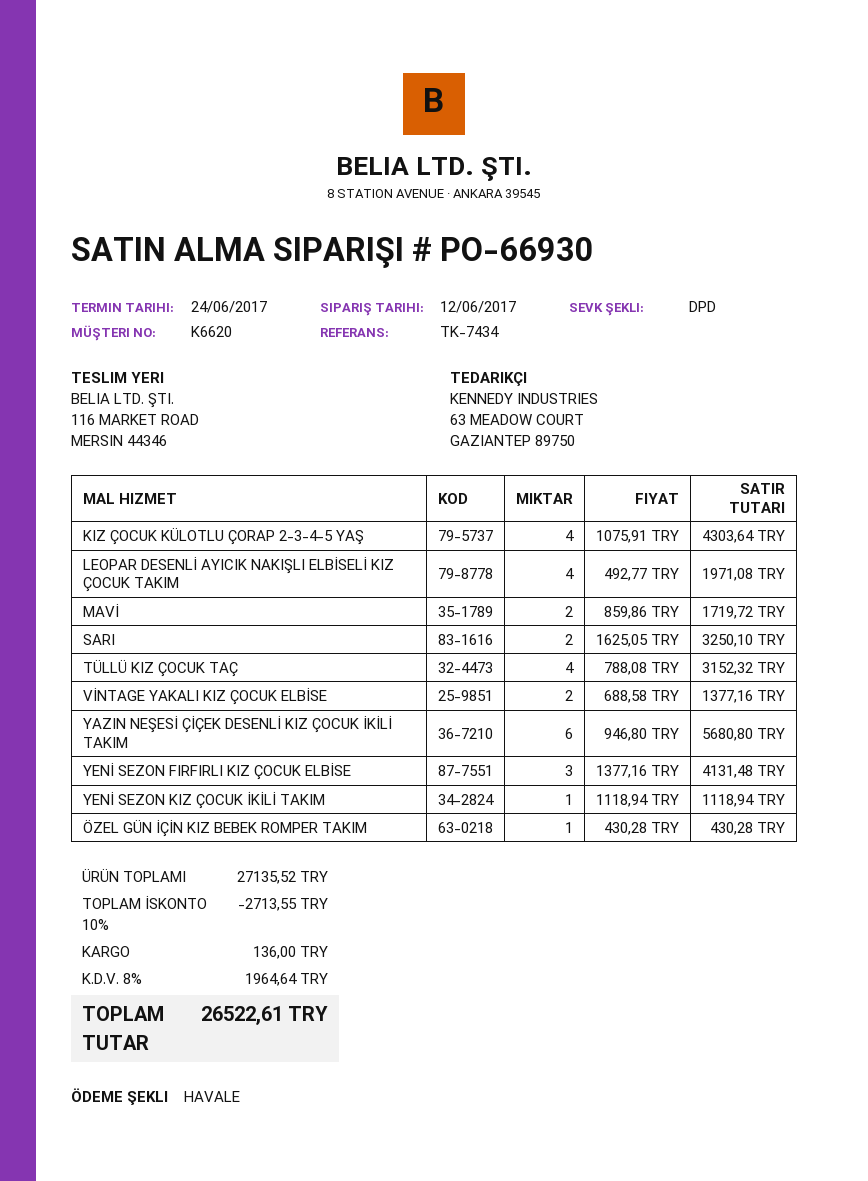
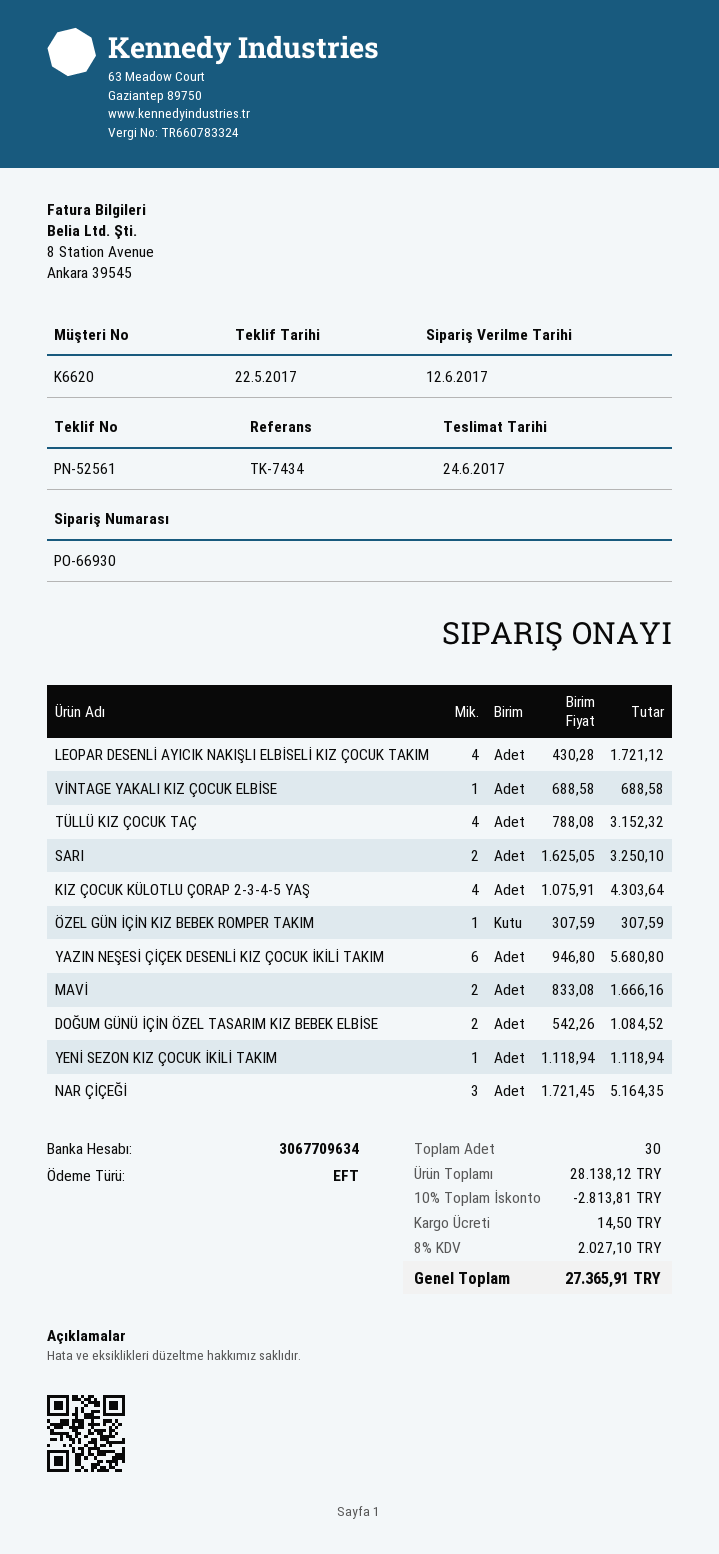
LEOPAR DESENLİ AYICIK NAKIŞLI ELBİSELİ KIZ ÇOCUK TAKIM: 4 x 492.77 = 1971.08 -> 4 x 430.28 = 1721.12
MAVİ: 2 x 859.86 = 1719.72 -> 2 x 833.08 = 1666.16
VİNTAGE YAKALI KIZ ÇOCUK ELBİSE: 2 x 688.58 = 1377.16 -> 1 x 688.58 = 688.58
YENİ SEZON FIRFIRLI KIZ ÇOCUK ELBİSE: 3 x 1377.16 = 4131.48 -> none
ÖZEL GÜN İÇİN KIZ BEBEK ROMPER TAKIM: 1 x 430.28 = 430.28 -> 1 x 307.59 = 307.59
DOĞUM GÜNÜ İÇİN ÖZEL TASARIM KIZ BEBEK ELBİSE: none -> 2 x 542.26 = 1084.52
NAR ÇİÇEĞİ: none -> 3 x 1721.45 = 5164.35
subtotal: 27135.52 -> 28138.12
discount: 10% = 2713.55 -> 10% = 2813.81
shipping: 136.00 -> 14.50
tax: 8% = 1964.64 -> 8% = 2027.10
total: 26522.61 -> 27365.91

